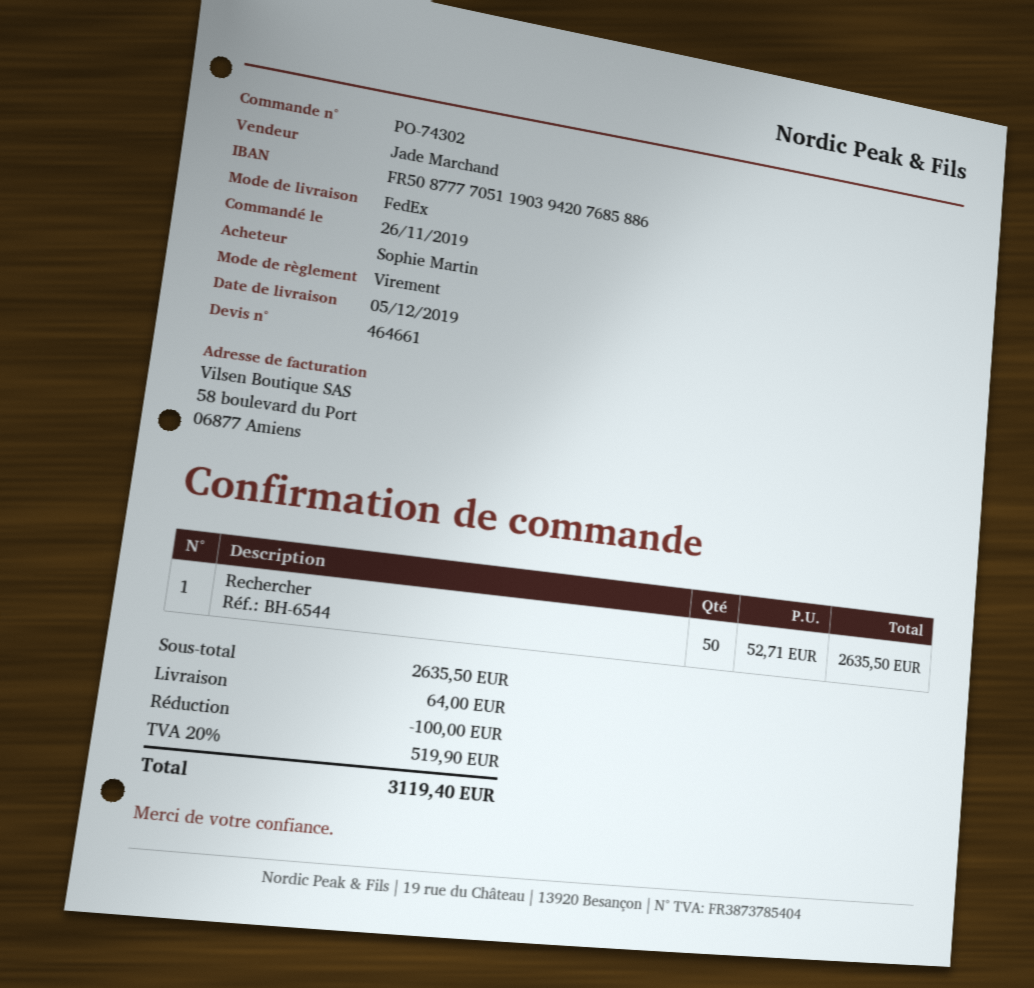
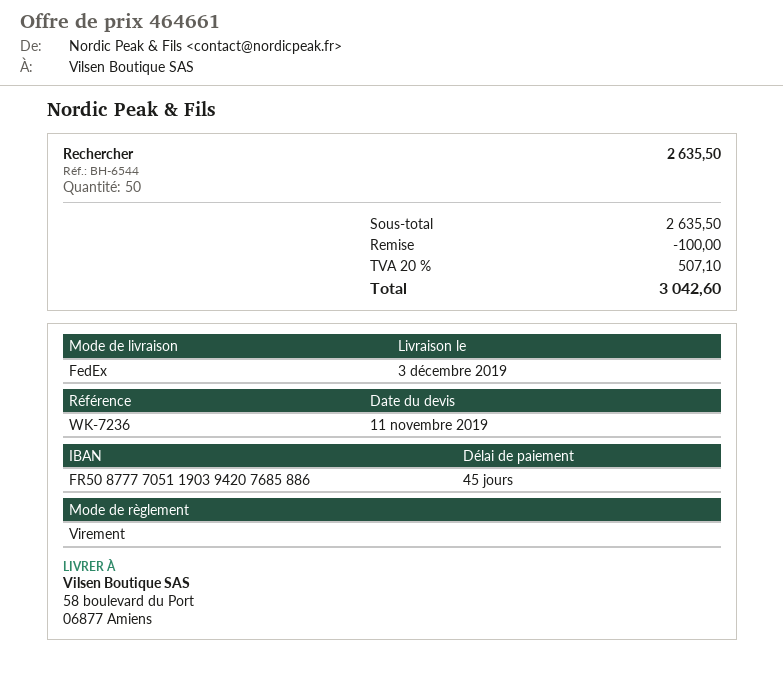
delivery date: 2019-12-05 -> 2019-12-03
shipping: 64.00 -> none
tax: 20% = 519.90 -> 20% = 507.10
total: 3119.40 -> 3042.60

